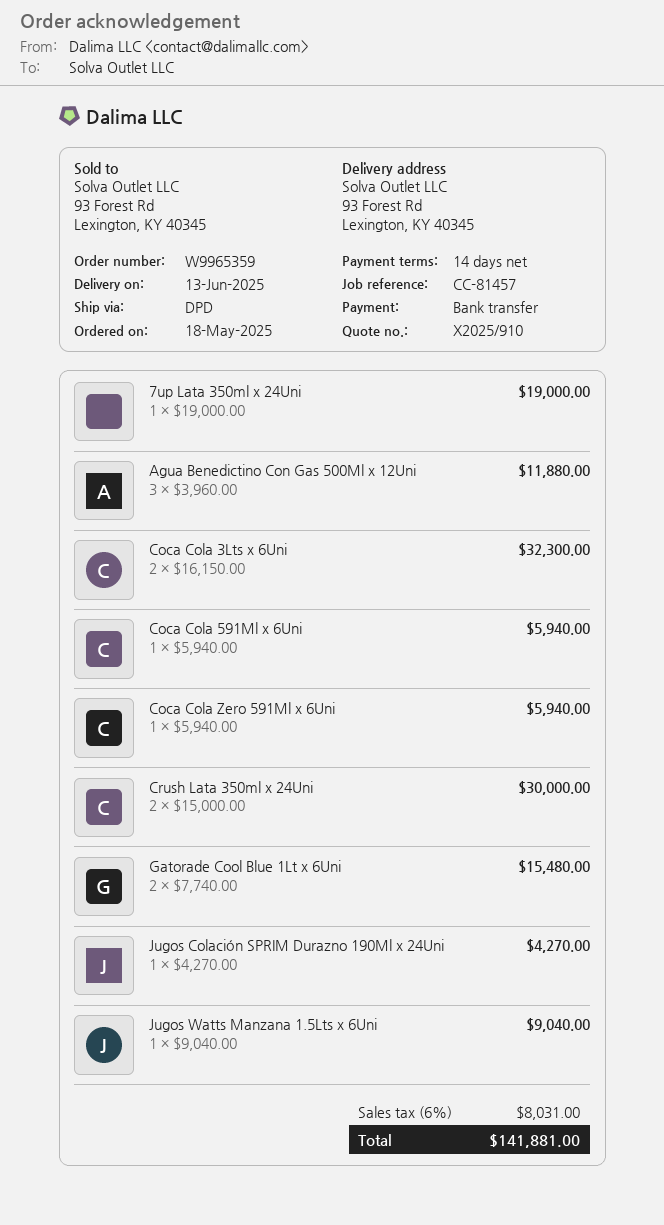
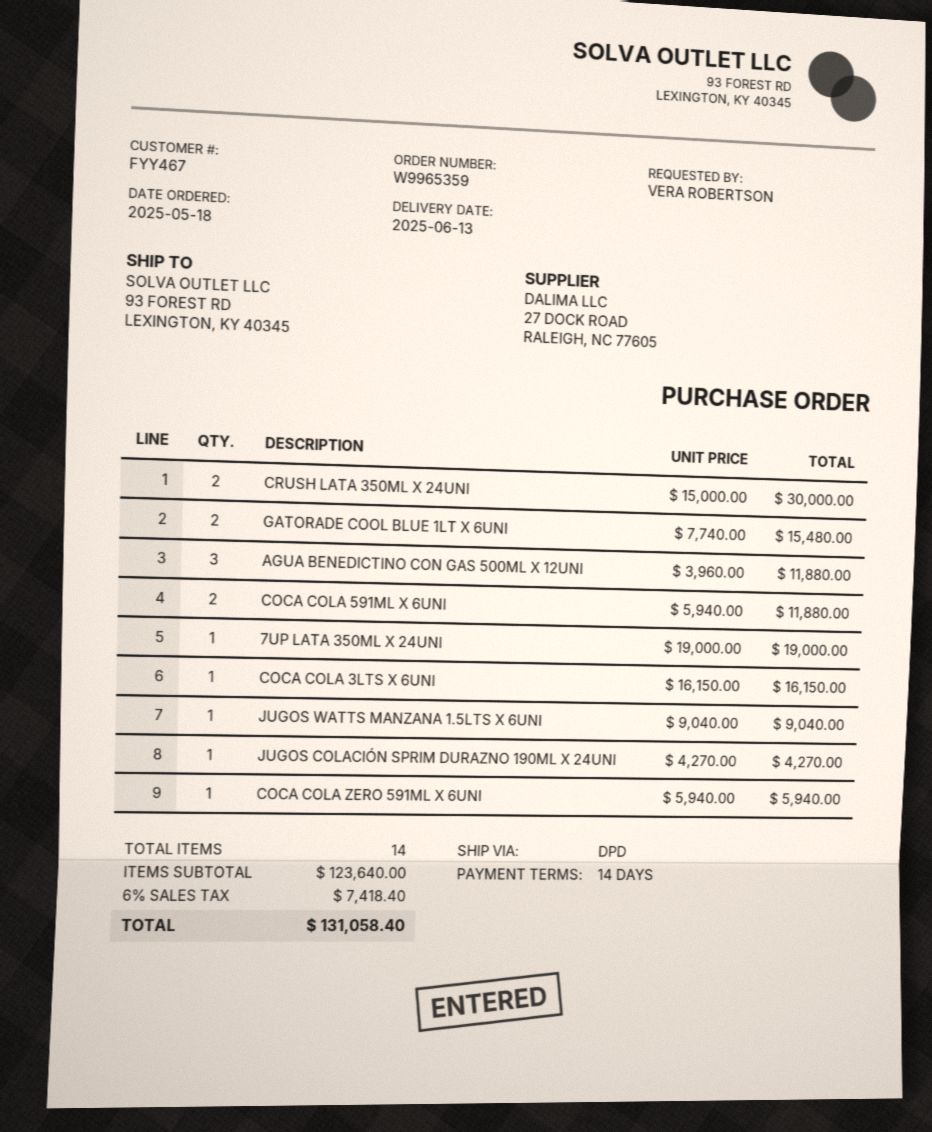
Coca Cola 3Lts x 6Uni: 2 x 16150.00 = 32300.00 -> 1 x 16150.00 = 16150.00
Coca Cola 591Ml x 6Uni: 1 x 5940.00 = 5940.00 -> 2 x 5940.00 = 11880.00
tax: 6% = 8031.00 -> 6% = 7418.40
total: 141881.00 -> 131058.40

